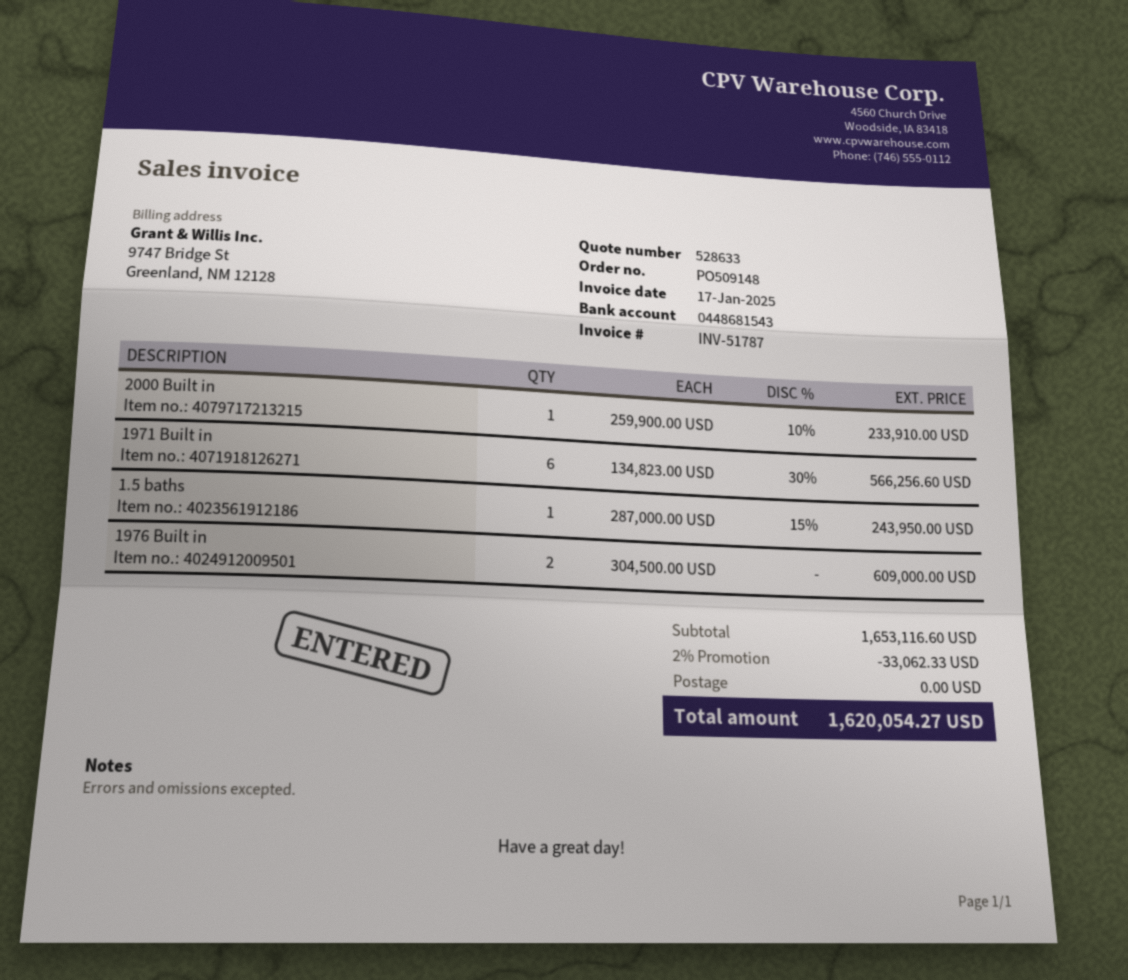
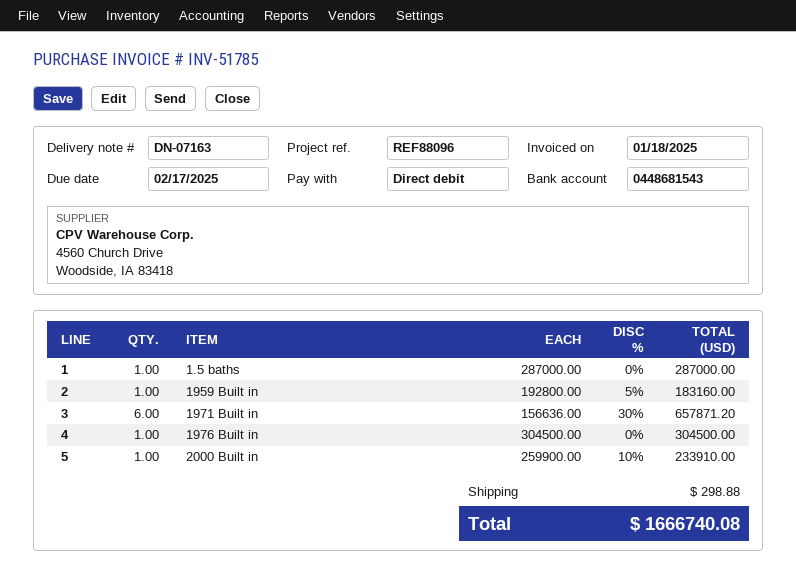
invoice number: INV-51787 -> INV-51785
invoice date: 2025-01-17 -> 2025-01-18
1971 Built in: 6 x 134823.00 - 30% = 566256.60 -> 6 x 156636.00 - 30% = 657871.20
1.5 baths: 1 x 287000.00 - 15% = 243950.00 -> 1 x 287000.00 = 287000.00
1976 Built in: 2 x 304500.00 = 609000.00 -> 1 x 304500.00 = 304500.00
1959 Built in: none -> 1 x 192800.00 - 5% = 183160.00
discount: 2% = 33062.33 -> none
shipping: 0.00 -> 298.88
total: 1620054.27 -> 1666740.08

